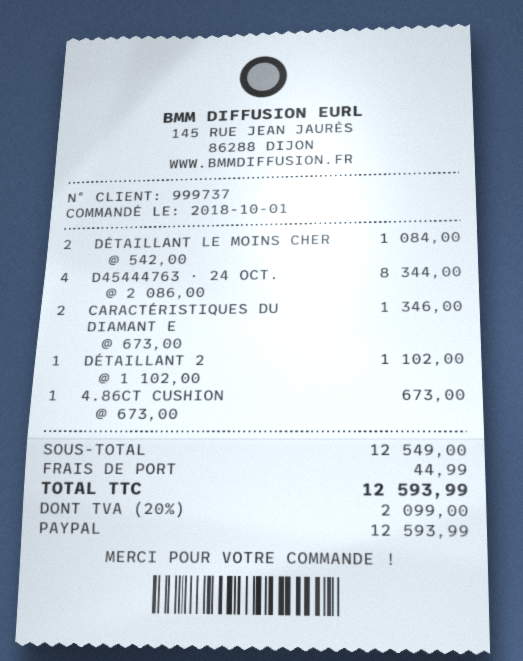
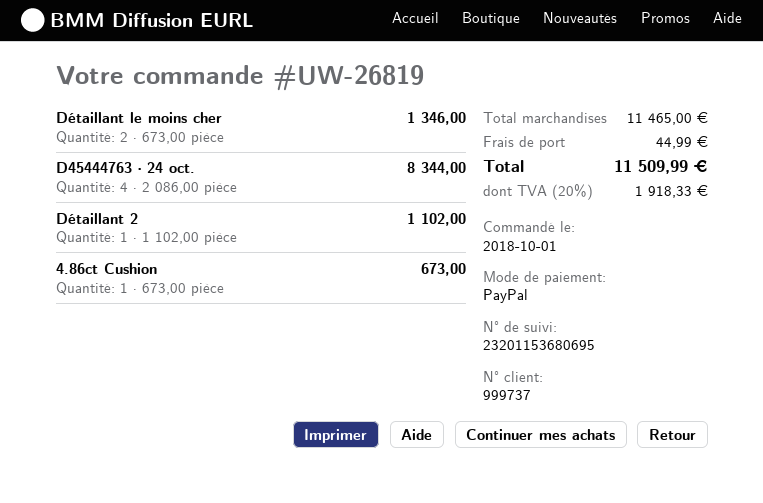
DÉTAILLANT LE MOINS CHER: 2 x 542.00 = 1084.00 -> 2 x 673.00 = 1346.00
CARACTÉRISTIQUES DU DIAMANT E: 2 x 673.00 = 1346.00 -> none
subtotal: 12549.00 -> 11465.00
tax: 20% = 2099.00 -> 20% = 1918.33
total: 12593.99 -> 11509.99

